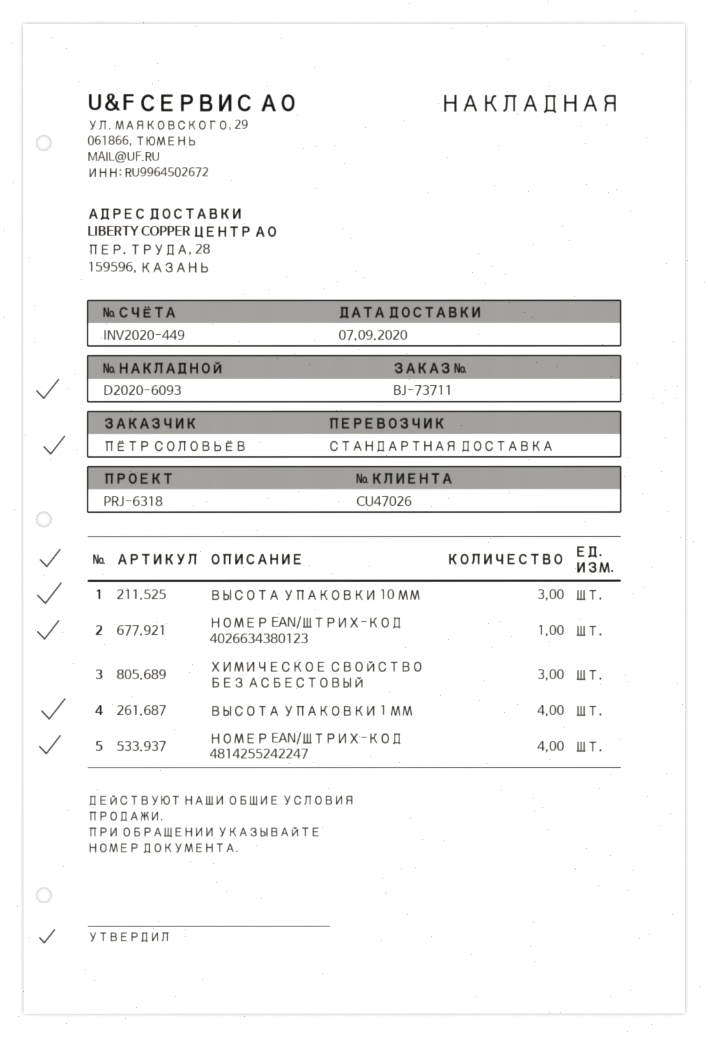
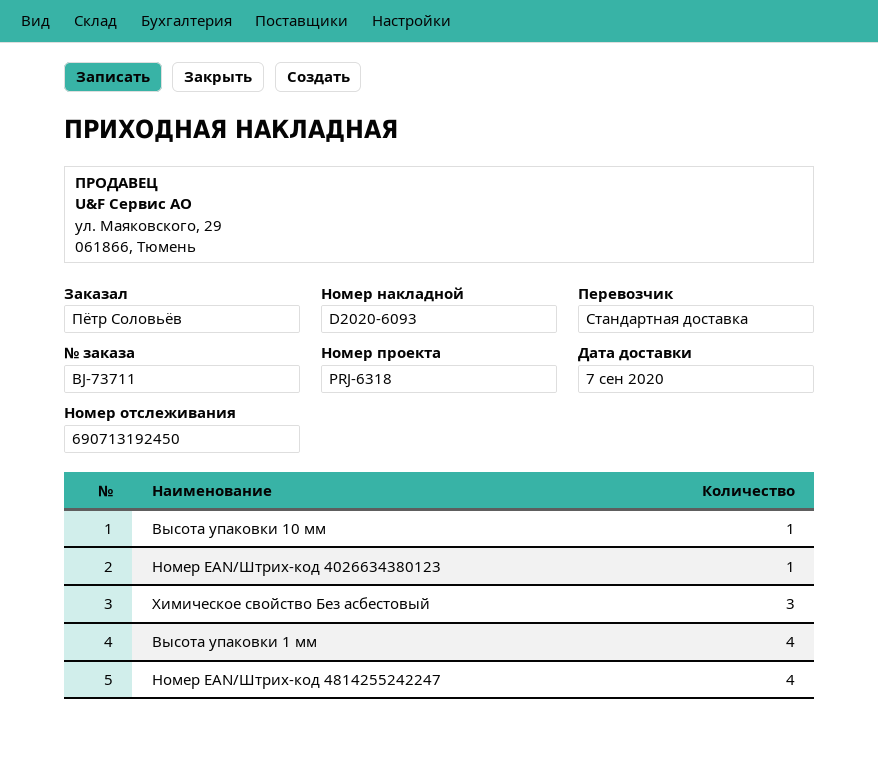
ВЫСОТА УПАКОВКИ 10 ММ: 3 -> 1

